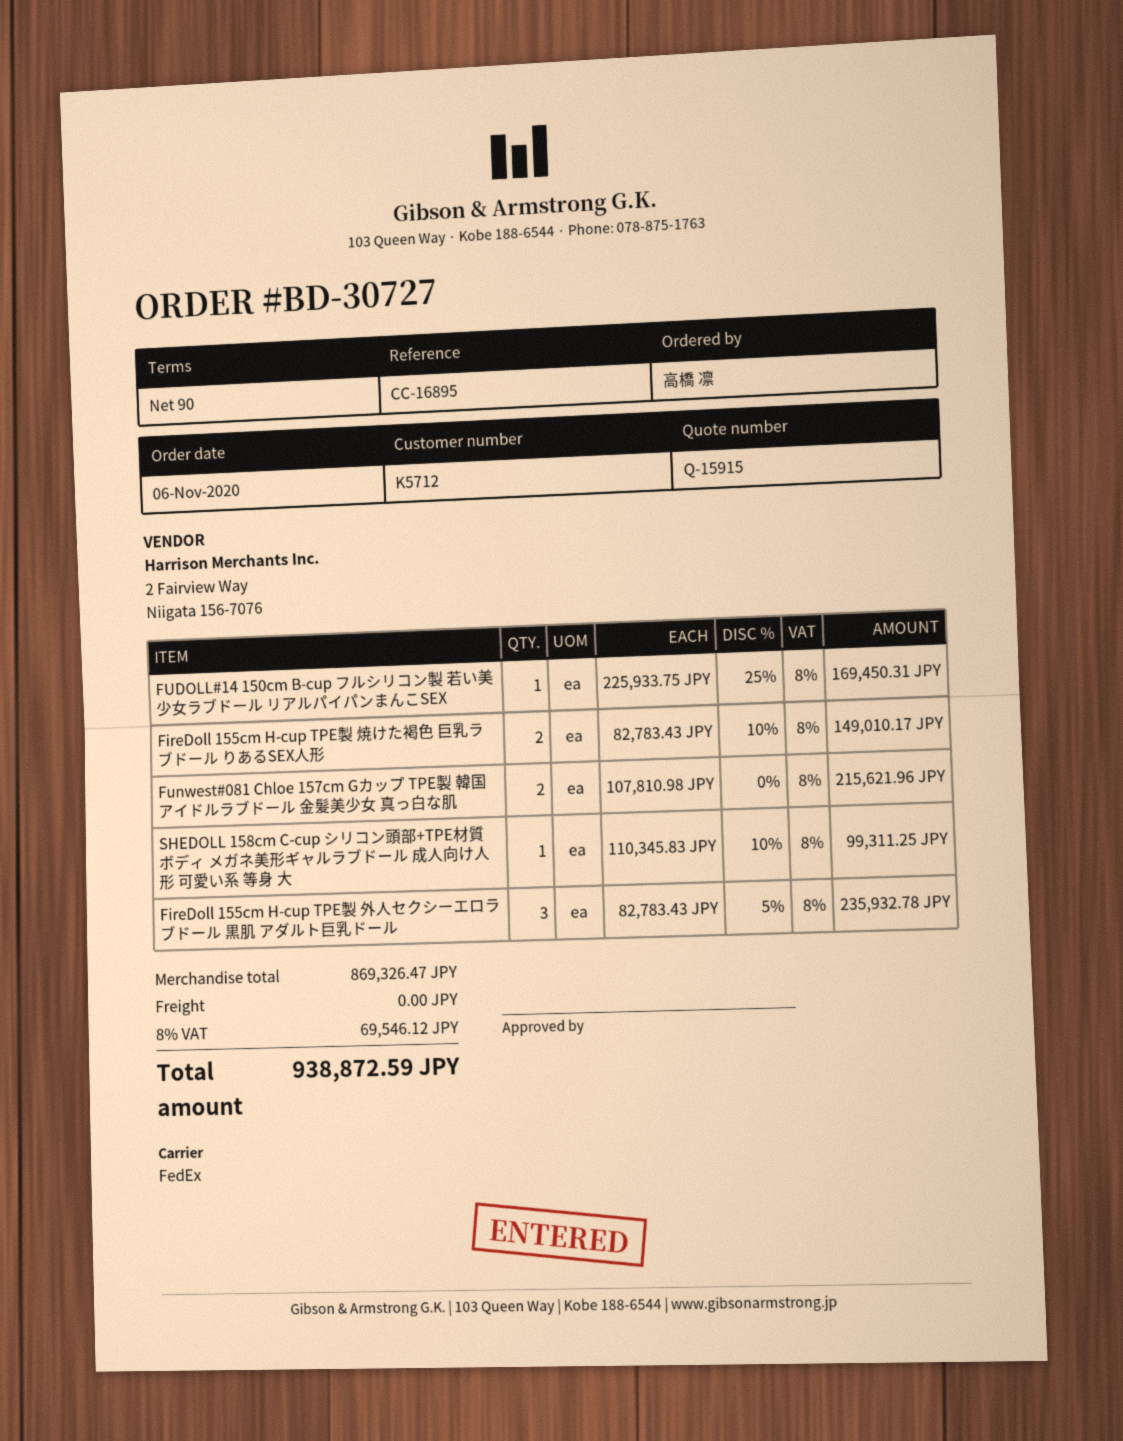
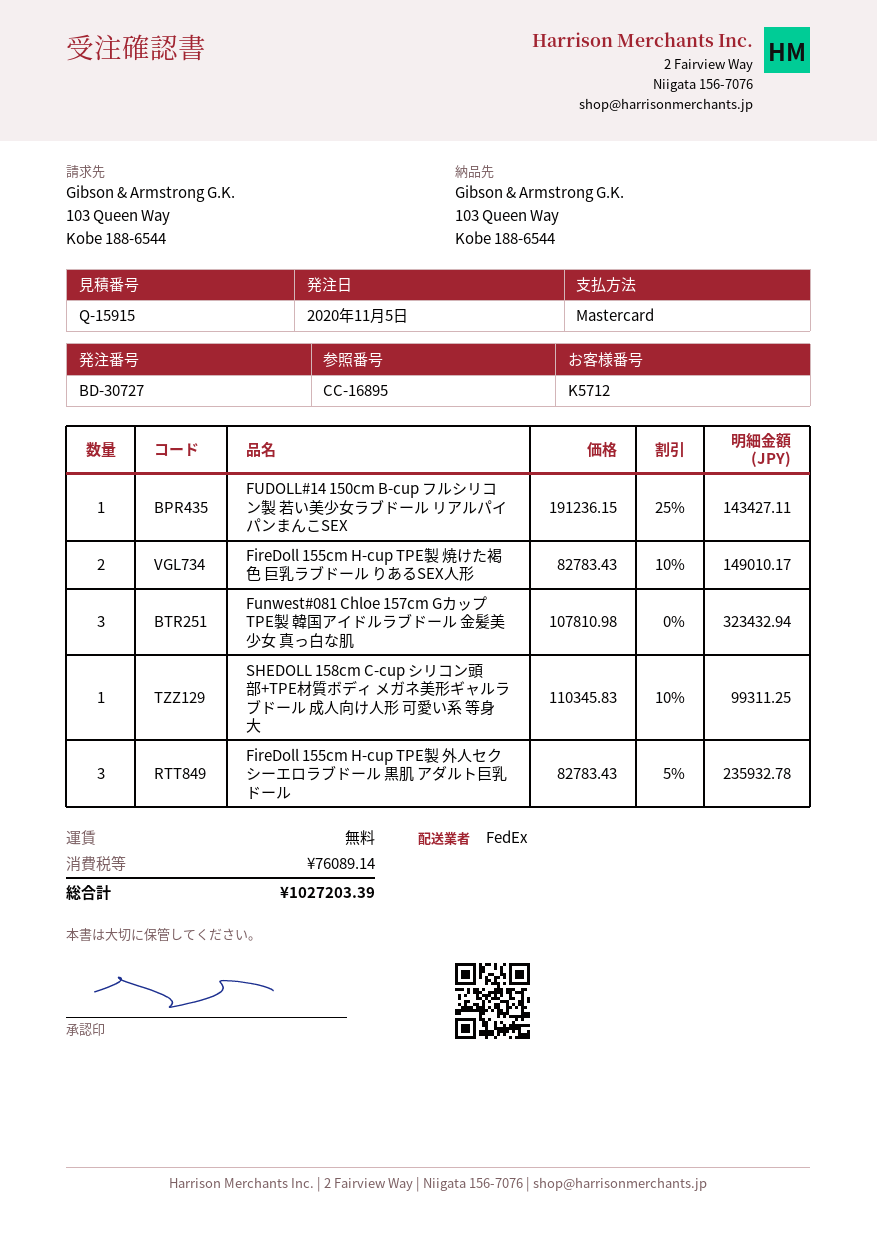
order date: 2020-11-06 -> 2020-11-05
FUDOLL#14 150cm B-cup フルシリコン製 若い美少女ラブドール リアルパイパンまんこSEX: 1 x 225933.75 - 25% = 169450.31 -> 1 x 191236.15 - 25% = 143427.11
Funwest#081 Chloe 157cm Gカップ TPE製 韓国アイドルラブドール 金髪美少女 真っ白な肌: 2 x 107810.98 = 215621.96 -> 3 x 107810.98 = 323432.94
tax: 69546.12 -> 76089.14
total: 938872.59 -> 1027203.39

